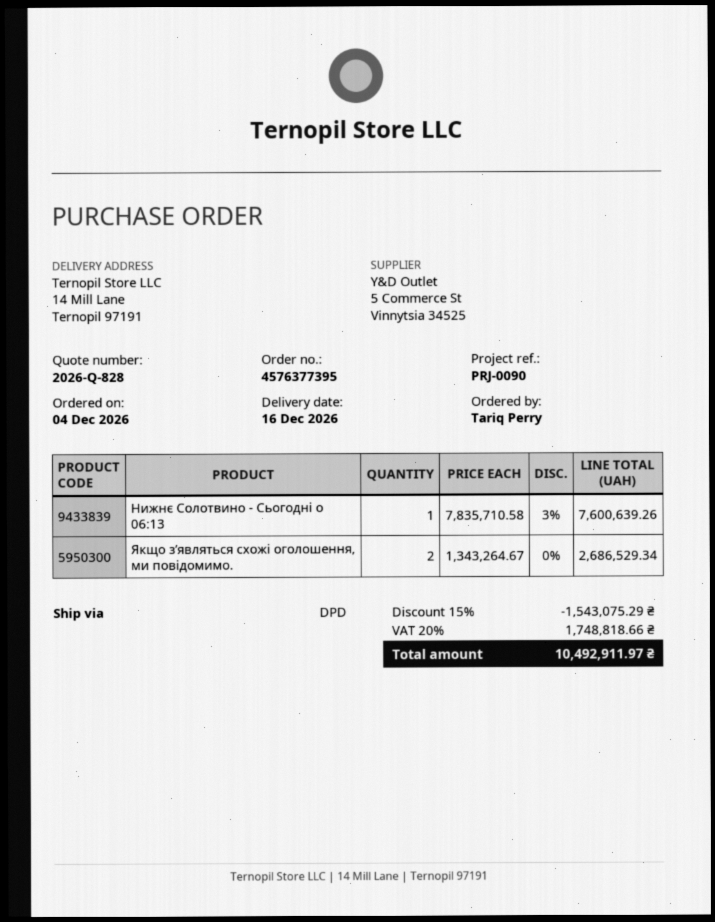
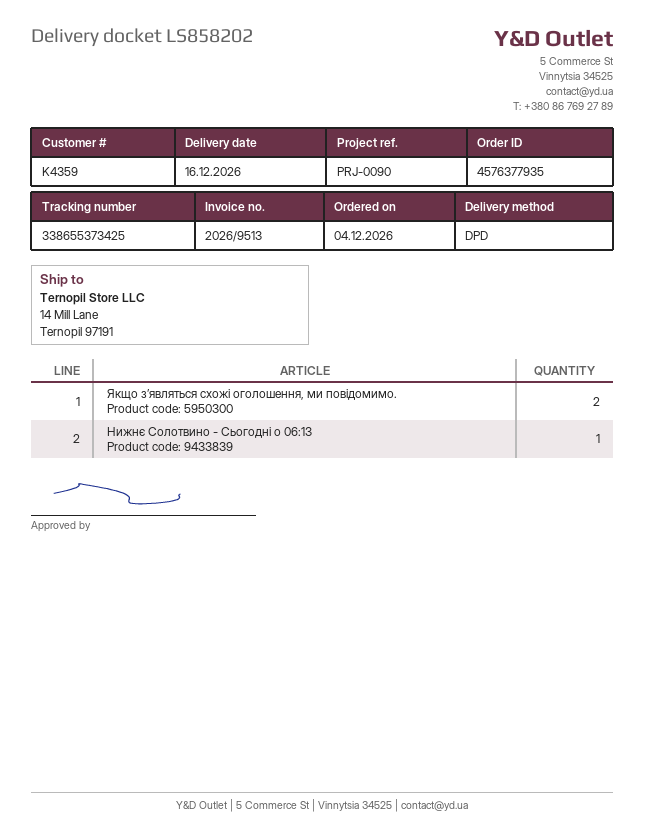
order number: 4576377395 -> 4576377935

